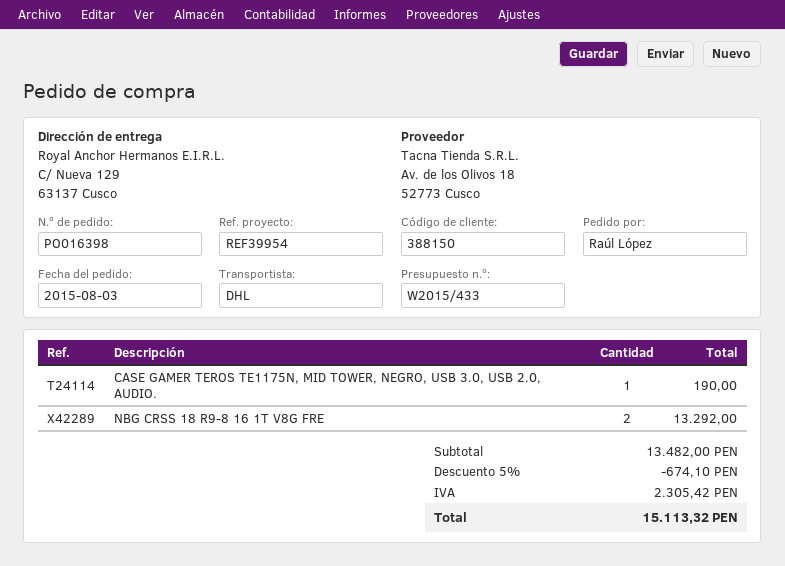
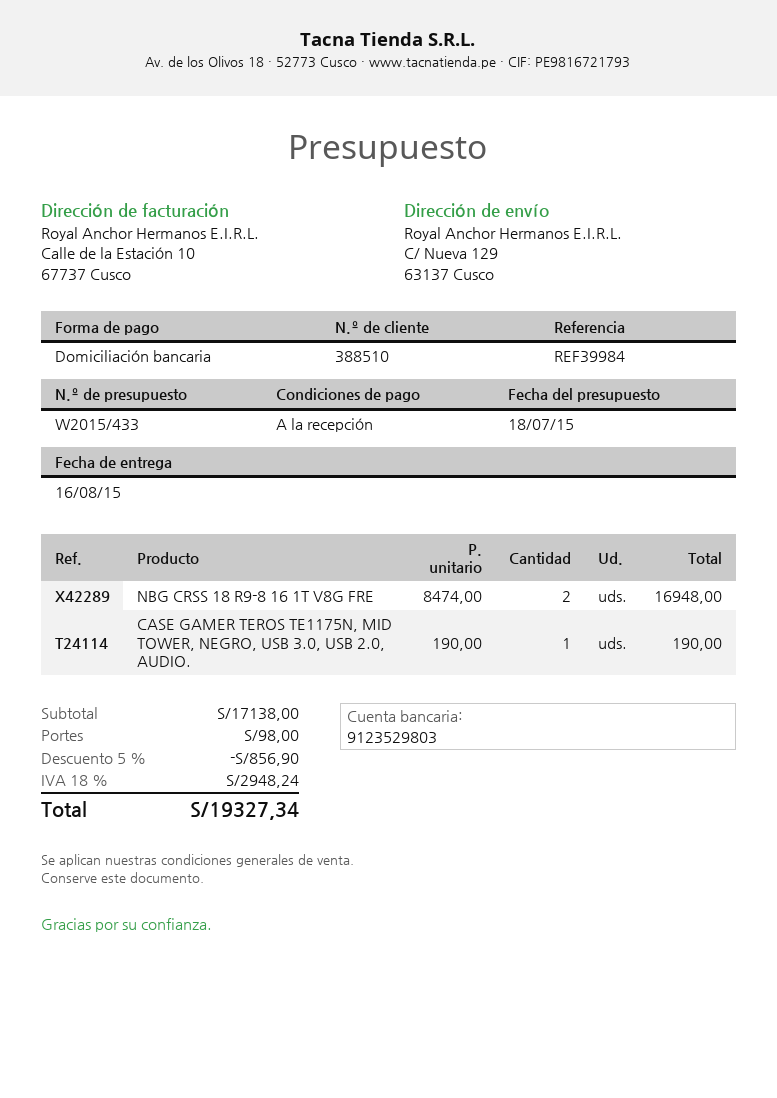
customer number: 388150 -> 388510
reference: REF39954 -> REF39984
NBG CRSS 18 R9-8 16 1T V8G FRE: 2 for 13292.00 -> 2 for 16948.00
subtotal: 13482.00 -> 17138.00
discount: 5% = 674.10 -> 5% = 856.90
shipping: none -> 98.00
tax: 2305.42 -> 2948.24
total: 15113.32 -> 19327.34

